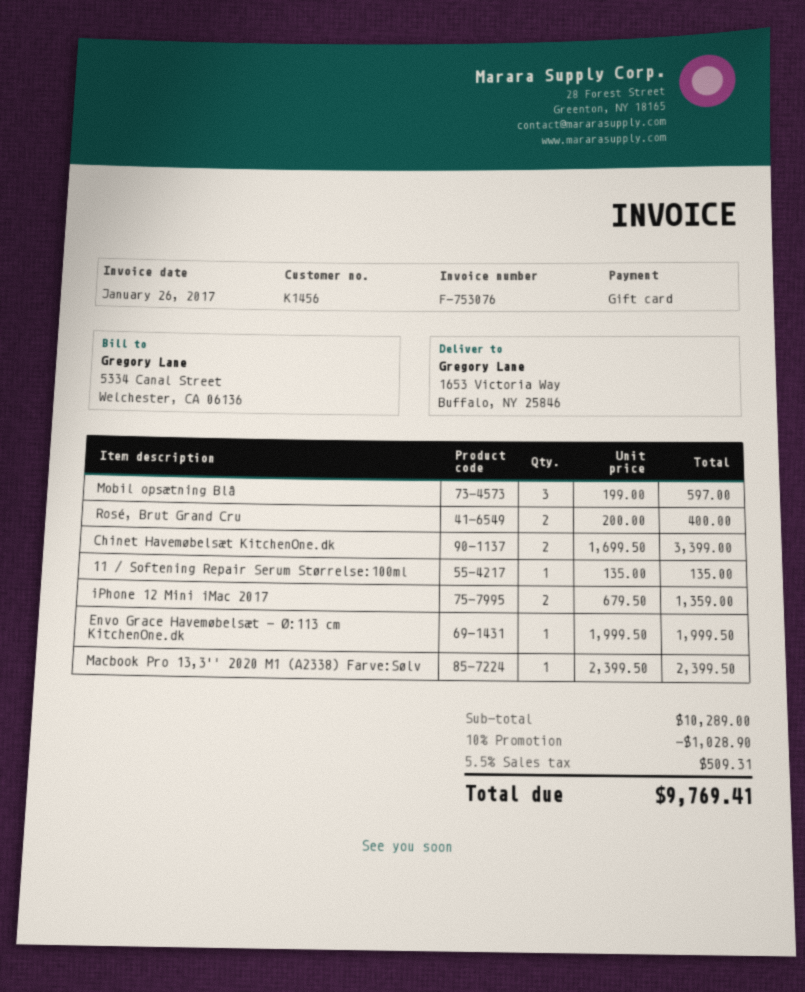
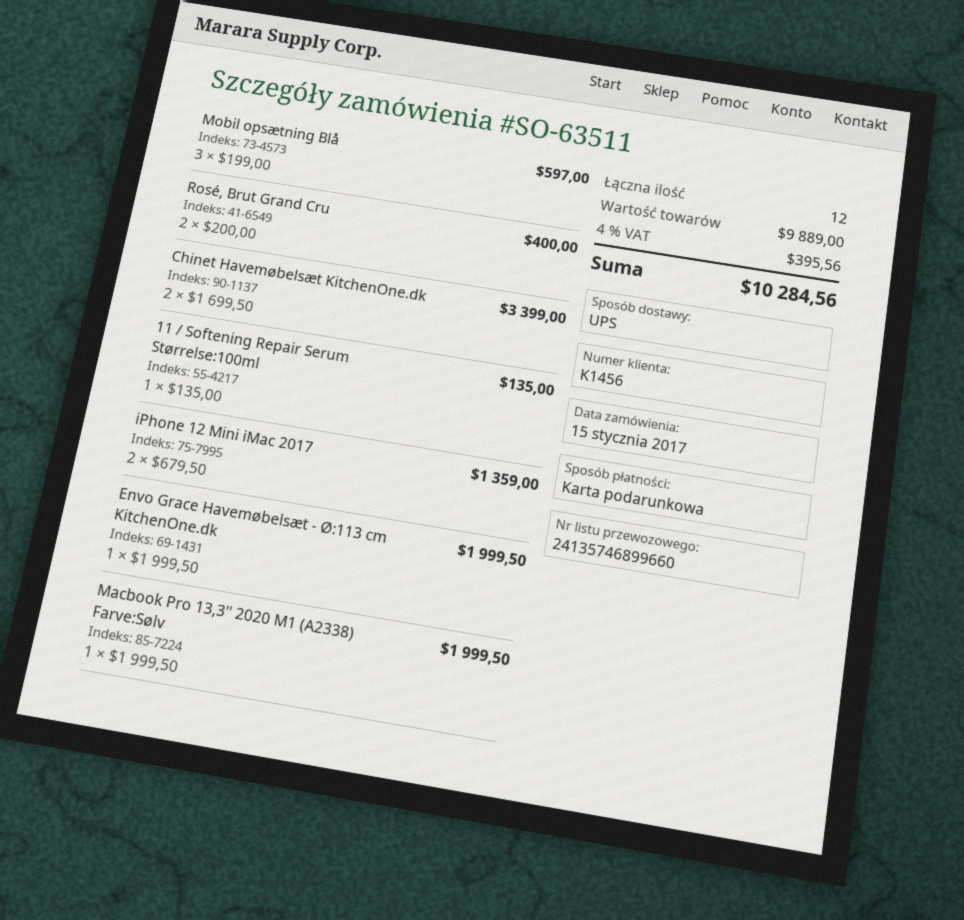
Macbook Pro 13,3'' 2020 M1 (A2338) Farve:Sølv: 1 x 2399.50 = 2399.50 -> 1 x 1999.50 = 1999.50
subtotal: 10289.00 -> 9889.00
discount: 10% = 1028.90 -> none
tax: 5.5% = 509.31 -> 4% = 395.56
total: 9769.41 -> 10284.56

